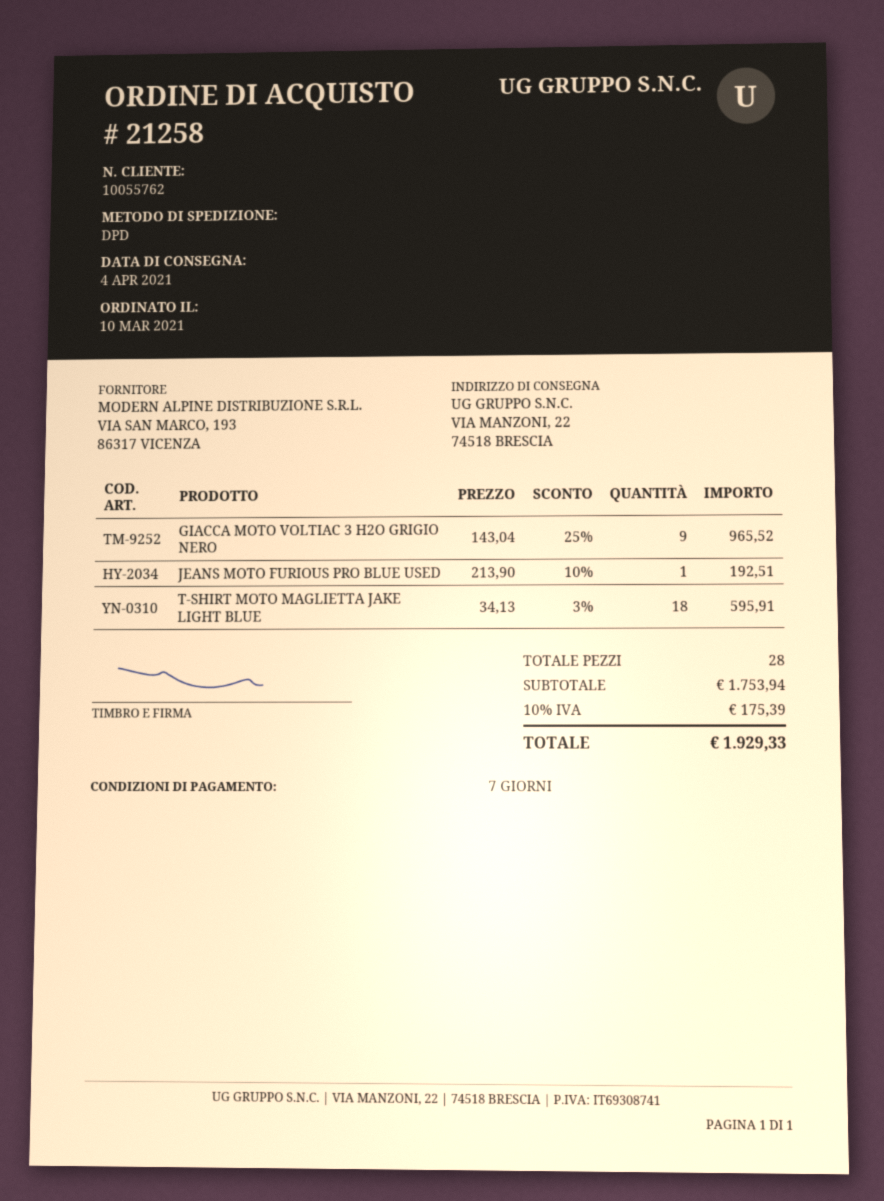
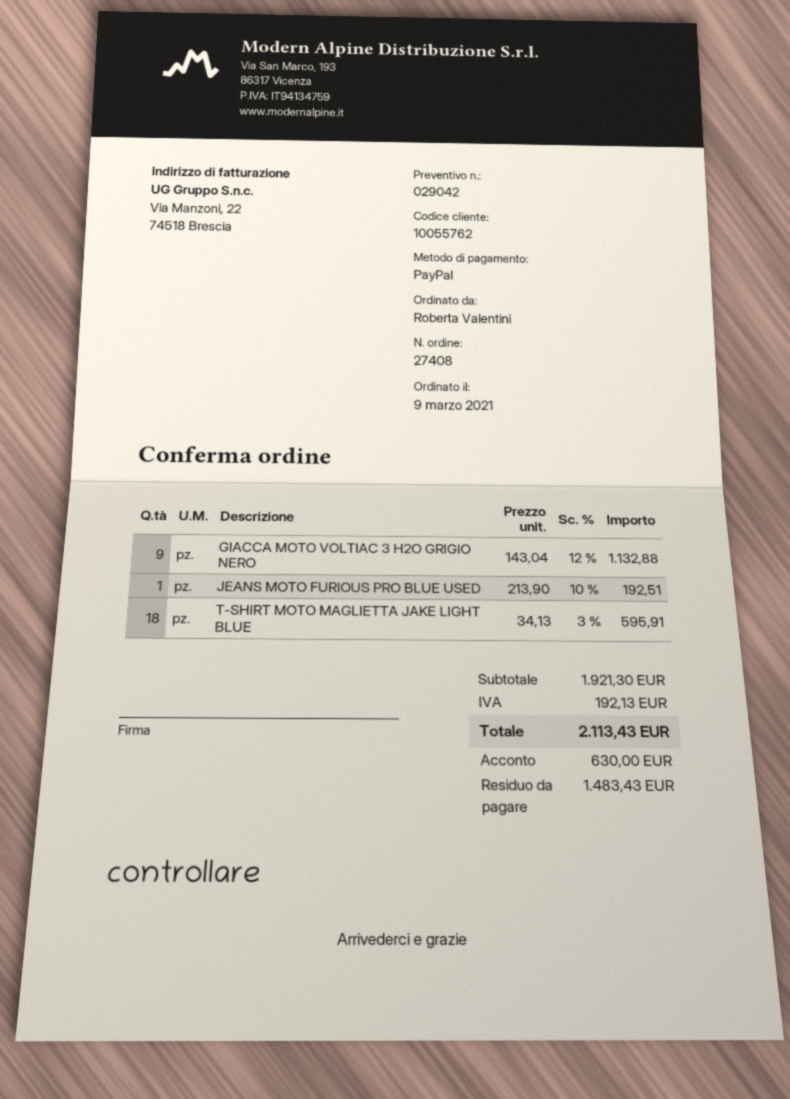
order number: 21258 -> 27408
order date: 2021-03-10 -> 2021-03-09
GIACCA MOTO VOLTIAC 3 H2O GRIGIO NERO: 9 x 143.04 - 25% = 965.52 -> 9 x 143.04 - 12% = 1132.88
subtotal: 1753.94 -> 1921.30
tax: 175.39 -> 192.13
total: 1929.33 -> 2113.43

